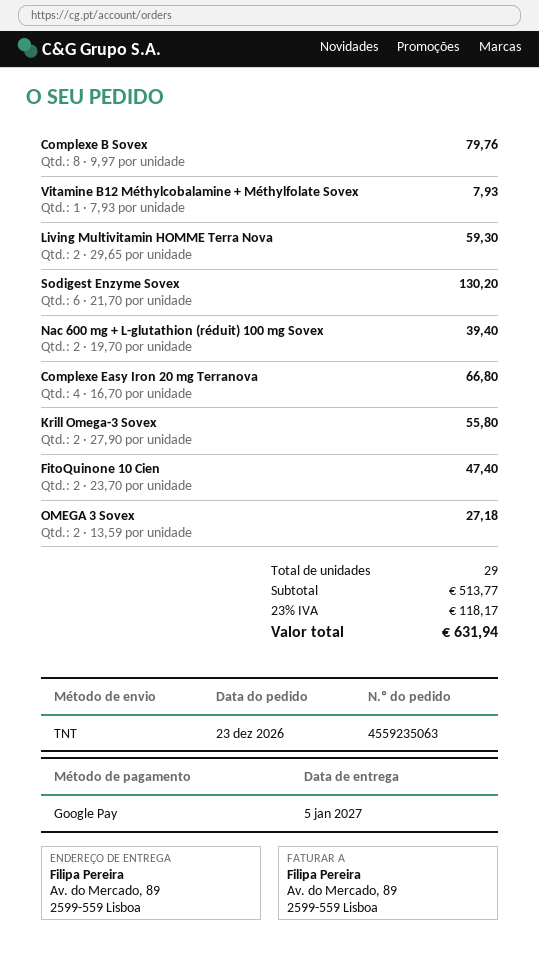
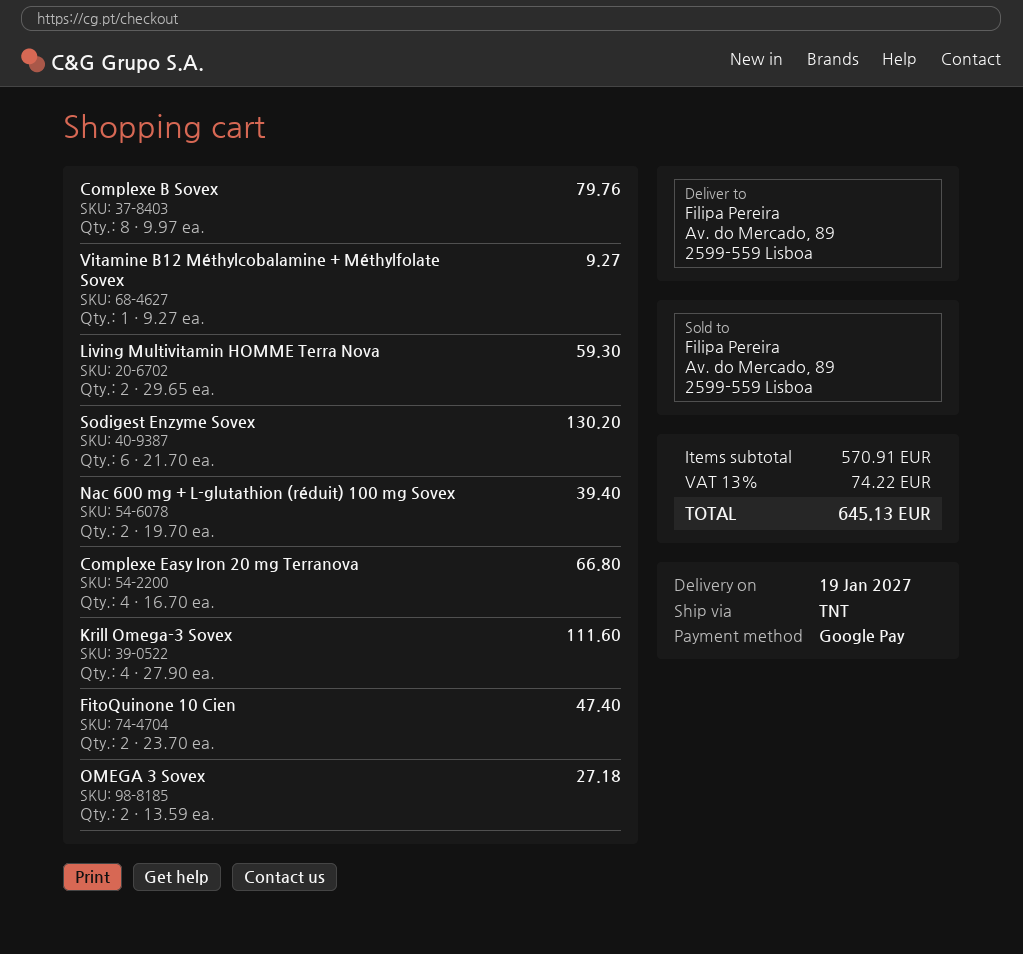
delivery date: 2027-01-05 -> 2027-01-19
Vitamine B12 Méthylcobalamine + Méthylfolate Sovex: 1 x 7.93 = 7.93 -> 1 x 9.27 = 9.27
Krill Omega-3 Sovex: 2 x 27.90 = 55.80 -> 4 x 27.90 = 111.60
subtotal: 513.77 -> 570.91
tax: 23% = 118.17 -> 13% = 74.22
total: 631.94 -> 645.13

